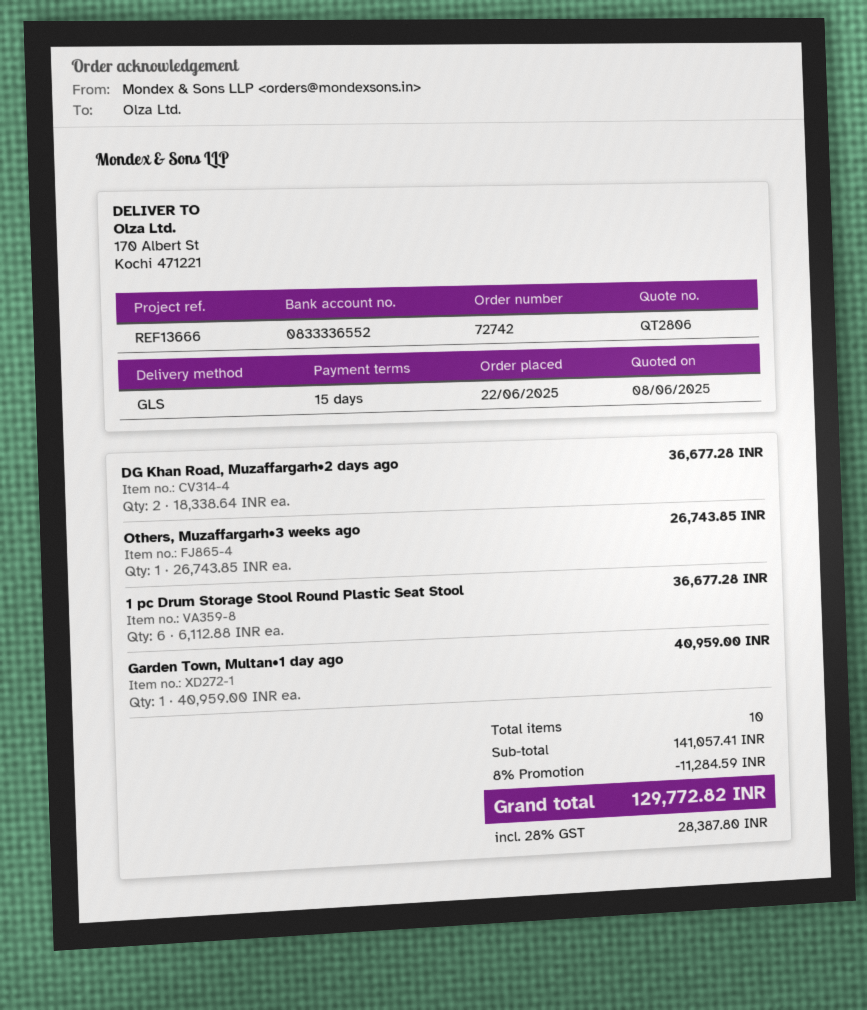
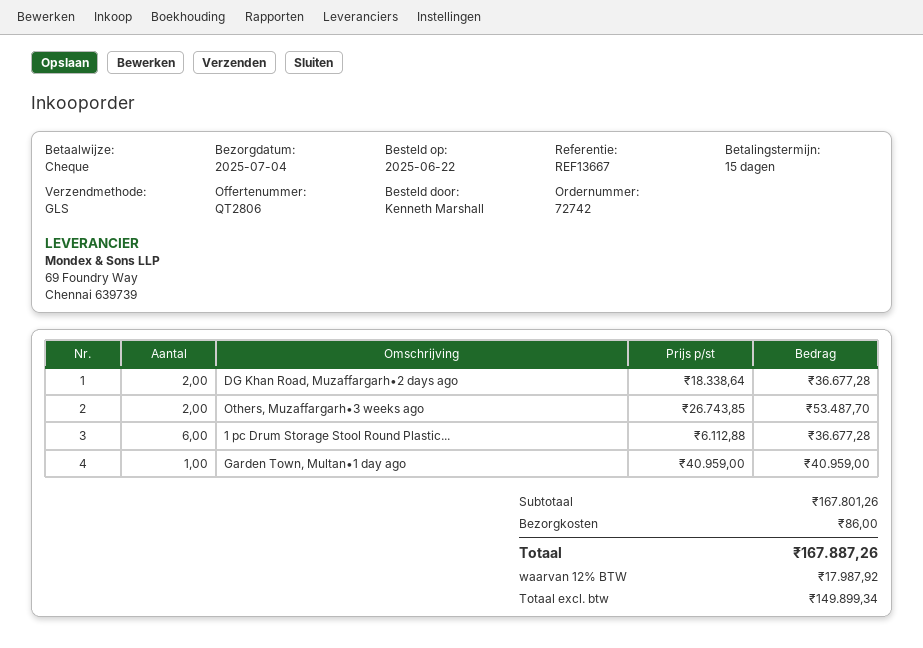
reference: REF13666 -> REF13667
Others, Muzaffargarh•3 weeks ago: 1 x 26743.85 = 26743.85 -> 2 x 26743.85 = 53487.70
subtotal: 141057.41 -> 167801.26
discount: 8% = 11284.59 -> none
shipping: none -> 86.00
tax: 28% = 28387.80 -> 12% = 17987.92
total: 129772.82 -> 167887.26

